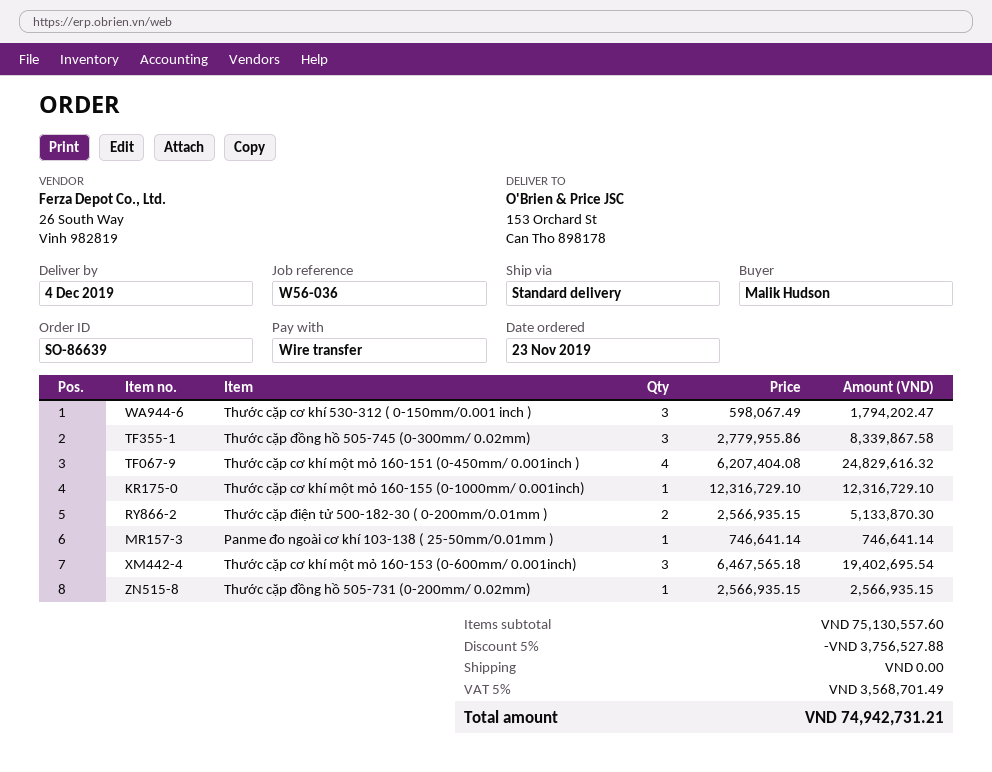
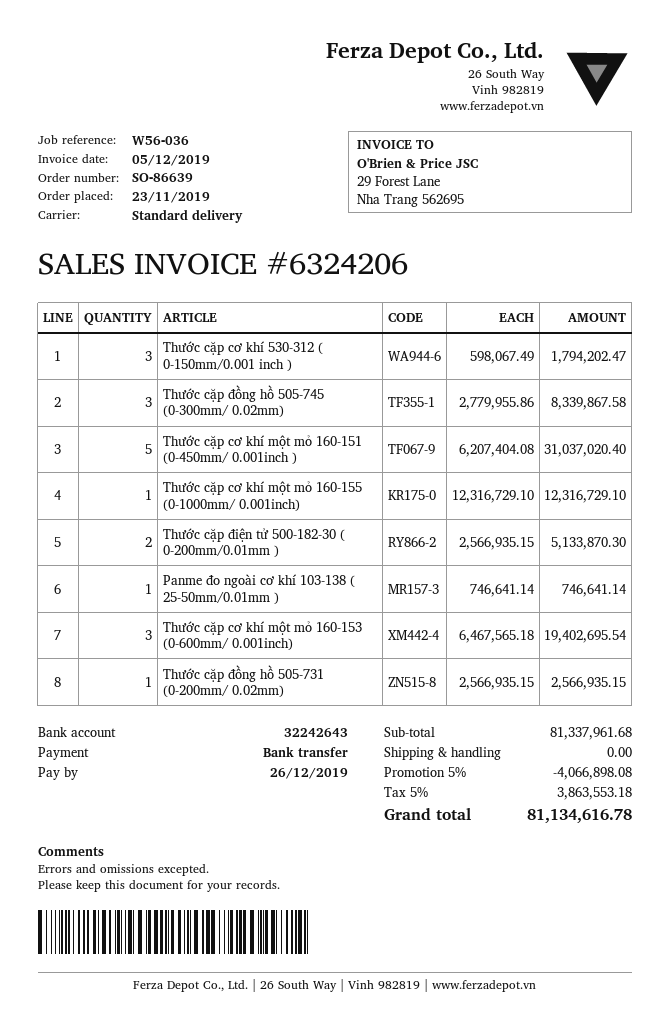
Thước cặp cơ khí một mỏ 160-151 (0-450mm/ 0.001inch ): 4 x 6207404.08 = 24829616.32 -> 5 x 6207404.08 = 31037020.40
subtotal: 75130557.60 -> 81337961.68
discount: 5% = 3756527.88 -> 5% = 4066898.08
tax: 5% = 3568701.49 -> 5% = 3863553.18
total: 74942731.21 -> 81134616.78

